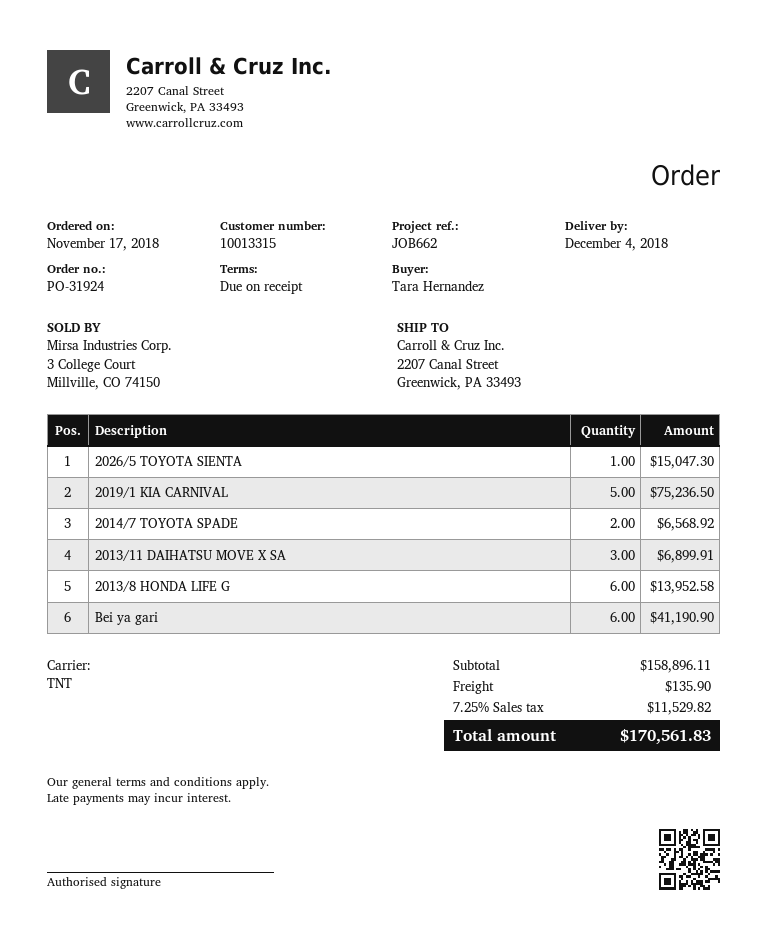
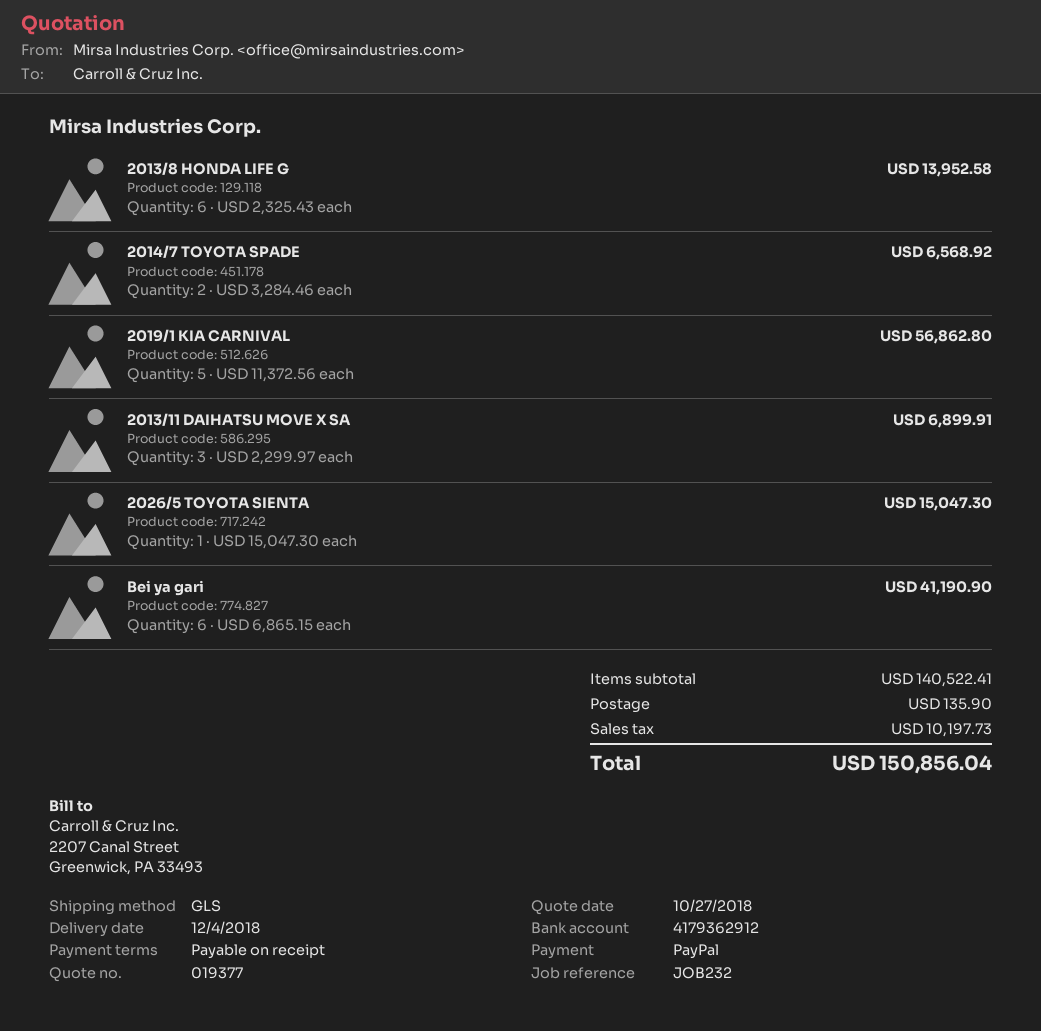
reference: JOB662 -> JOB232
shipping method: TNT -> GLS
2019/1 KIA CARNIVAL: 5 for 75236.50 -> 5 for 56862.80
subtotal: 158896.11 -> 140522.41
tax: 11529.82 -> 10197.73
total: 170561.83 -> 150856.04

